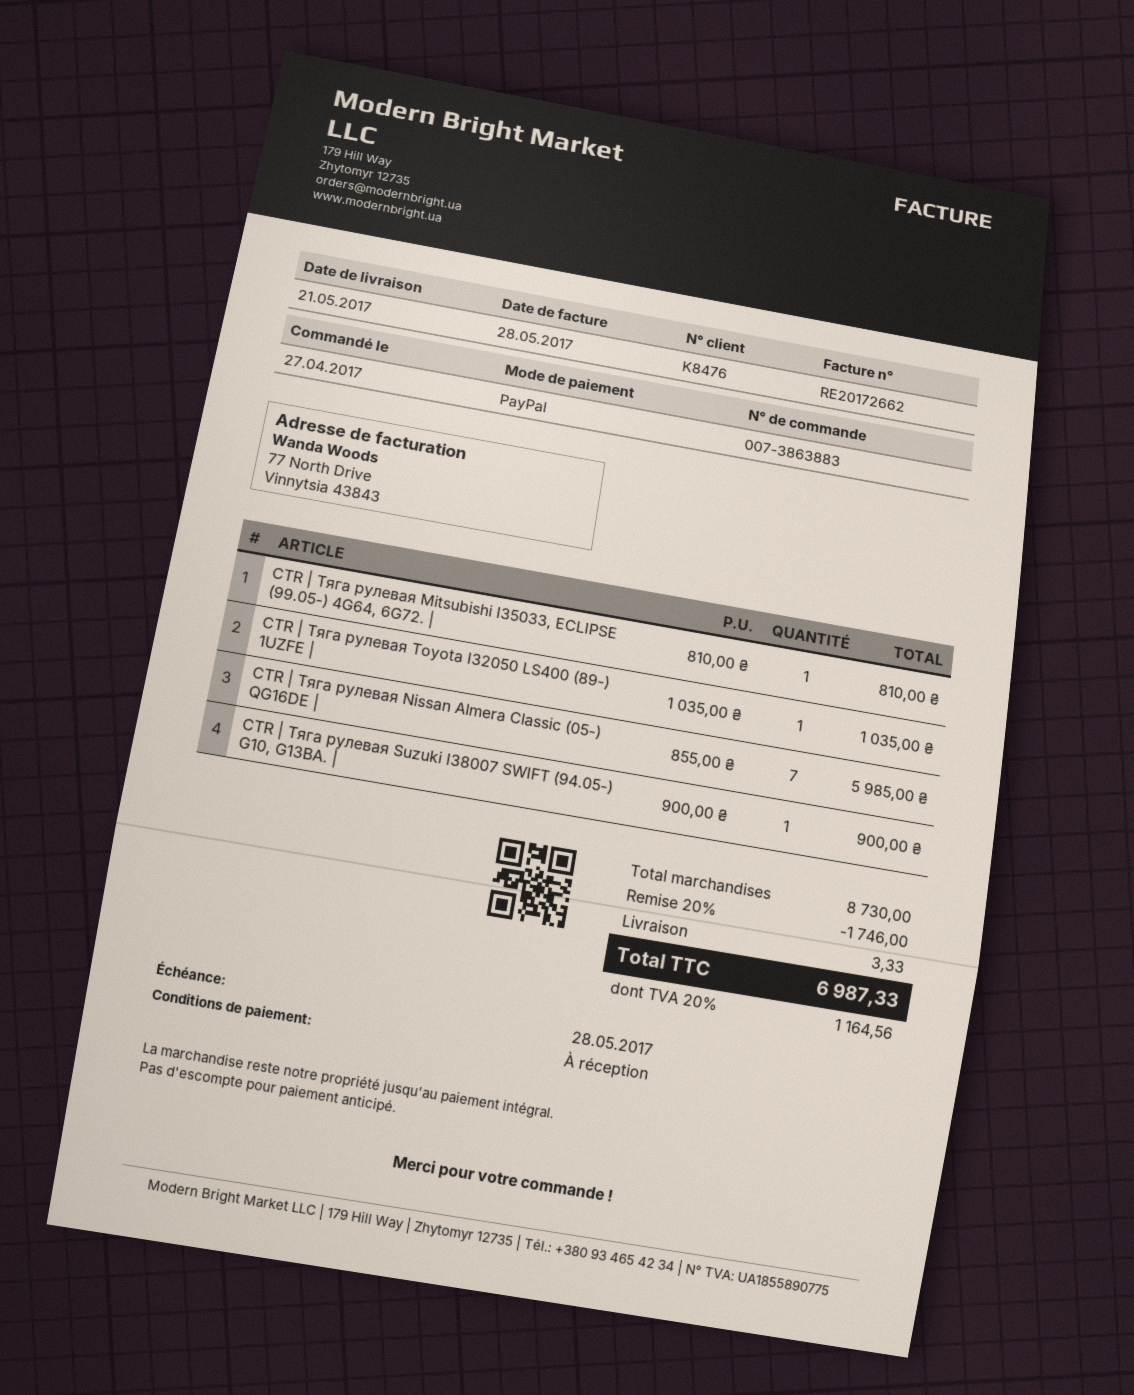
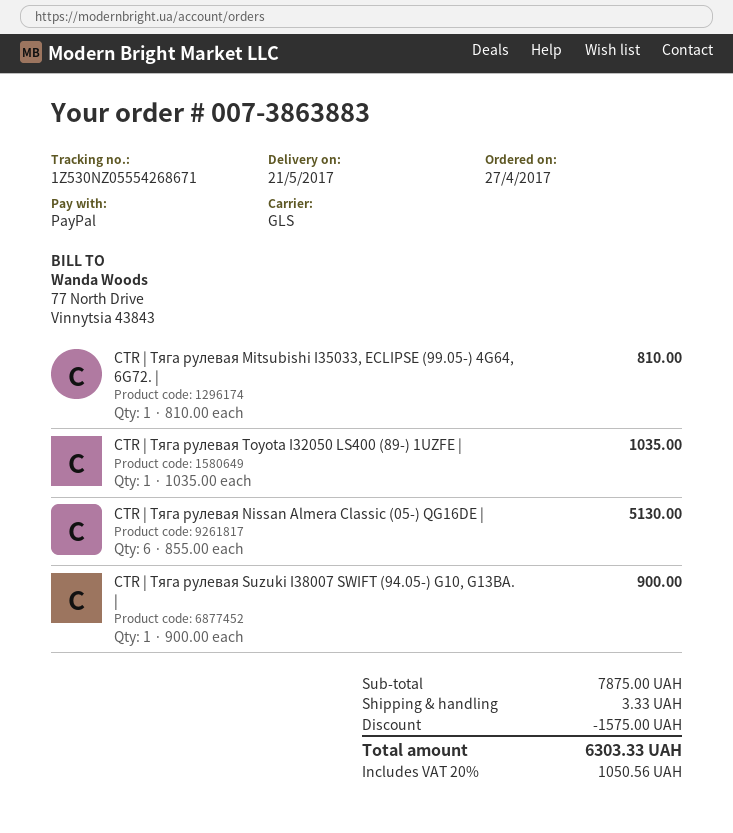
CTR | Тяга рулевая Nissan Almera Classic (05-) QG16DE |: 7 x 855.00 = 5985.00 -> 6 x 855.00 = 5130.00
subtotal: 8730.00 -> 7875.00
discount: 1746.00 -> 1575.00
tax: 20% = 1164.56 -> 20% = 1050.56
total: 6987.33 -> 6303.33

